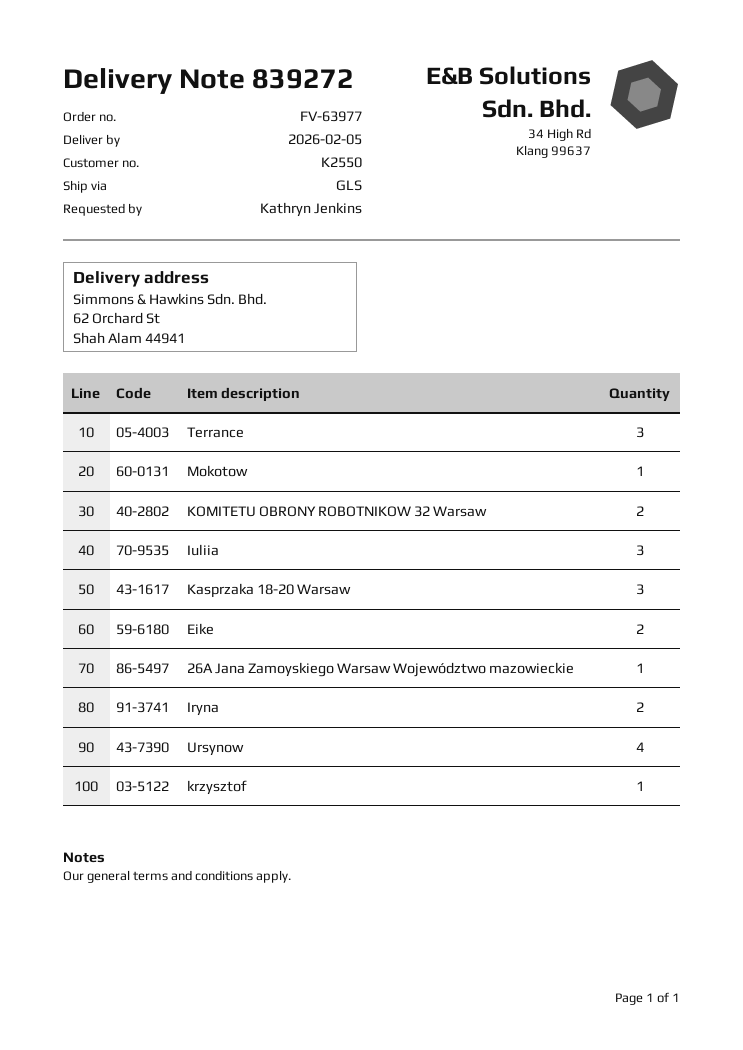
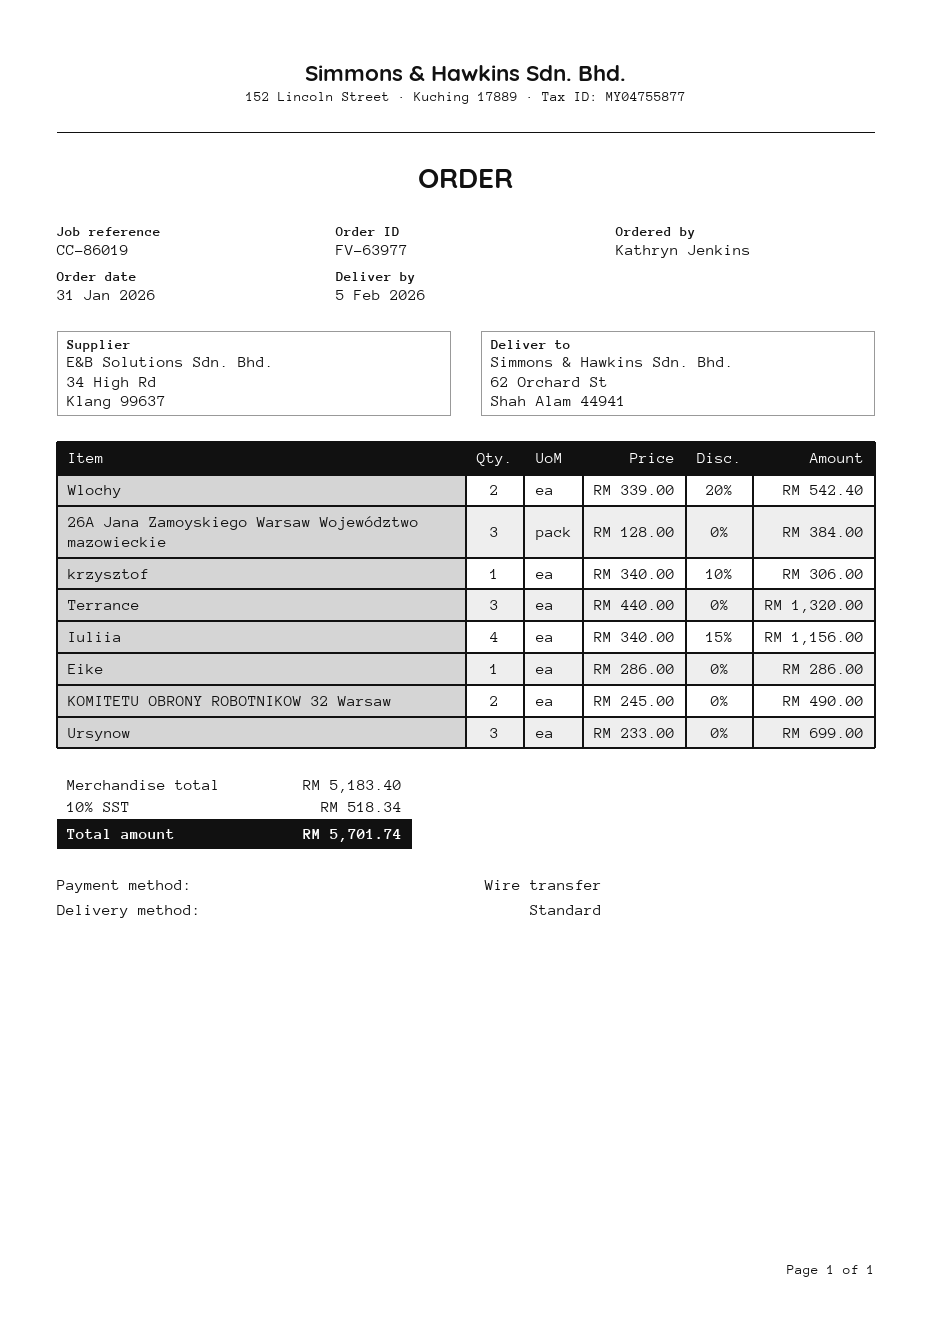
shipping method: GLS -> standard
Mokotow: 1 -> none
Iuliia: 3 -> 4
Kasprzaka 18-20 Warsaw: 3 -> none
Eike: 2 -> 1
26A Jana Zamoyskiego Warsaw Województwo mazowieckie: 1 -> 3
Iryna: 2 -> none
Ursynow: 4 -> 3
Wlochy: none -> 2

